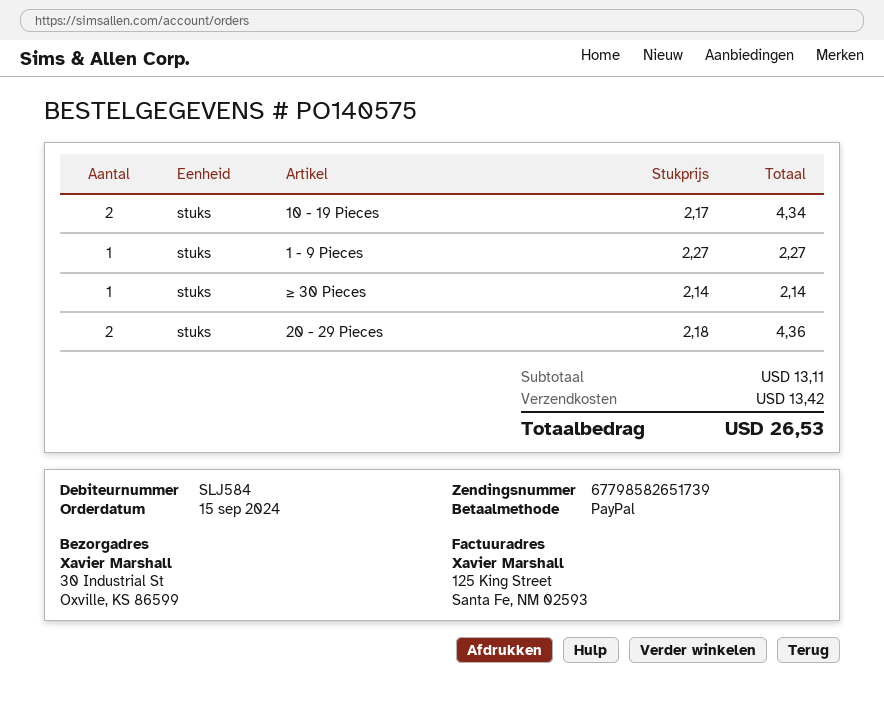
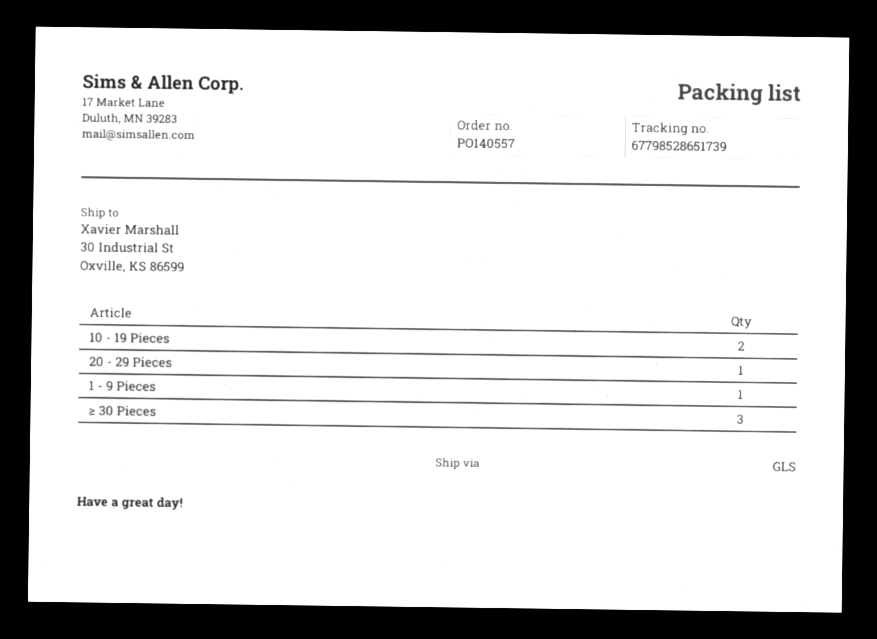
order number: PO140575 -> PO140557
tracking number: 67798582651739 -> 67798528651739
≥ 30 Pieces: 1 -> 3
20 - 29 Pieces: 2 -> 1

